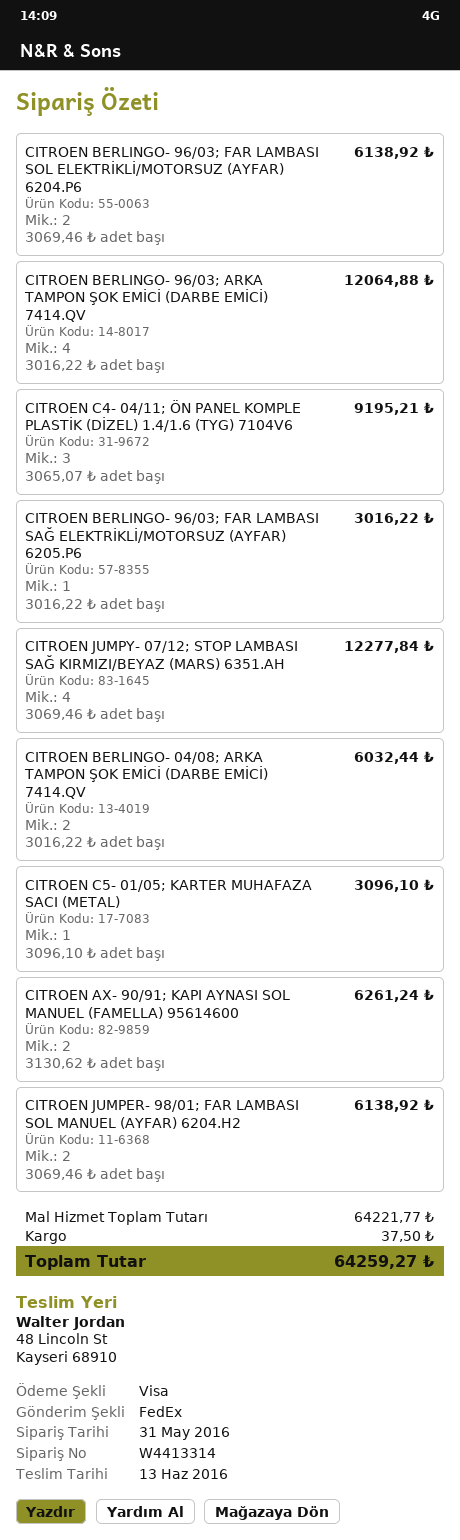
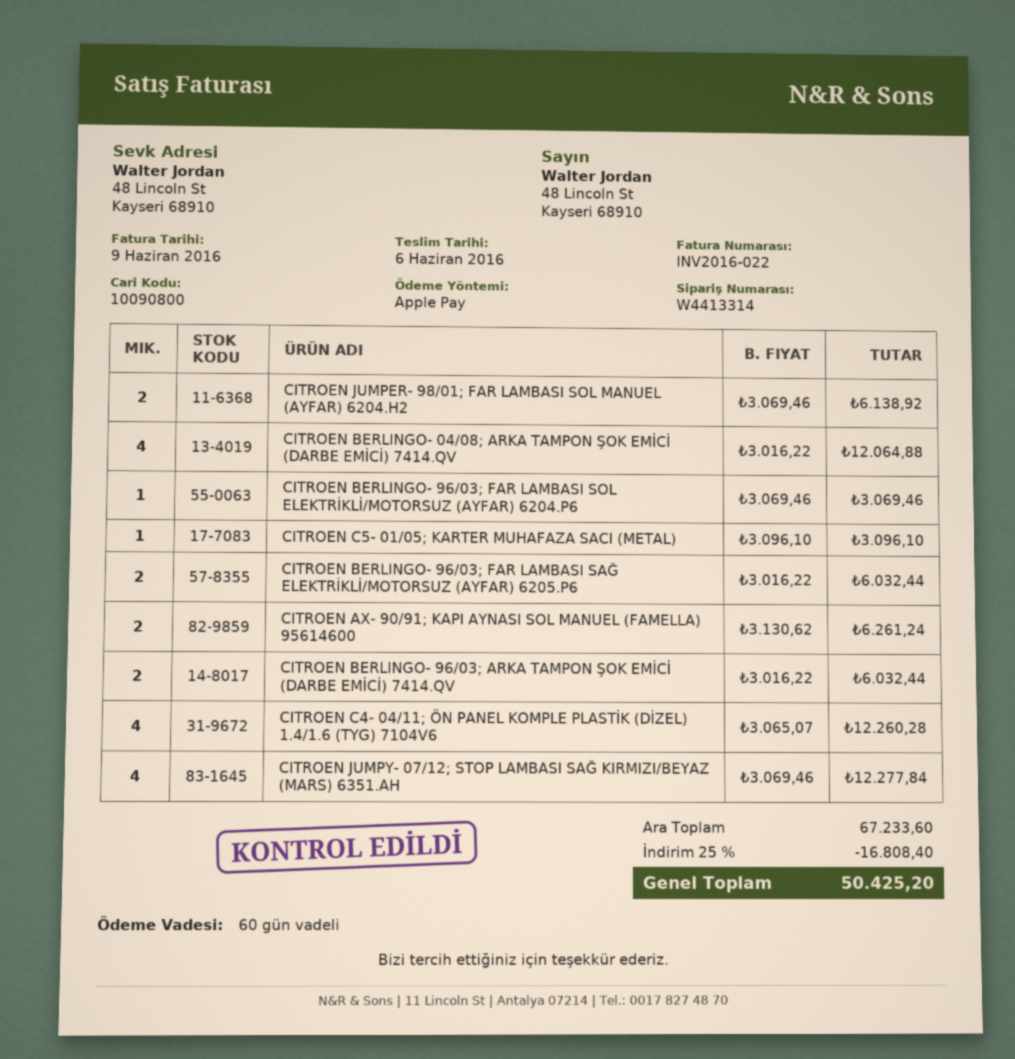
delivery date: 2016-06-13 -> 2016-06-06
payment method: Visa -> Apple Pay
CITROEN BERLINGO- 96/03; FAR LAMBASI SOL ELEKTRİKLİ/MOTORSUZ (AYFAR) 6204.P6: 2 x 3069.46 = 6138.92 -> 1 x 3069.46 = 3069.46
CITROEN BERLINGO- 96/03; ARKA TAMPON ŞOK EMİCİ (DARBE EMİCİ) 7414.QV: 4 x 3016.22 = 12064.88 -> 2 x 3016.22 = 6032.44
CITROEN C4- 04/11; ÖN PANEL KOMPLE PLASTİK (DİZEL) 1.4/1.6 (TYG) 7104V6: 3 x 3065.07 = 9195.21 -> 4 x 3065.07 = 12260.28
CITROEN BERLINGO- 96/03; FAR LAMBASI SAĞ ELEKTRİKLİ/MOTORSUZ (AYFAR) 6205.P6: 1 x 3016.22 = 3016.22 -> 2 x 3016.22 = 6032.44
CITROEN BERLINGO- 04/08; ARKA TAMPON ŞOK EMİCİ (DARBE EMİCİ) 7414.QV: 2 x 3016.22 = 6032.44 -> 4 x 3016.22 = 12064.88
subtotal: 64221.77 -> 67233.60
discount: none -> 25% = 16808.40
shipping: 37.50 -> none
total: 64259.27 -> 50425.20

